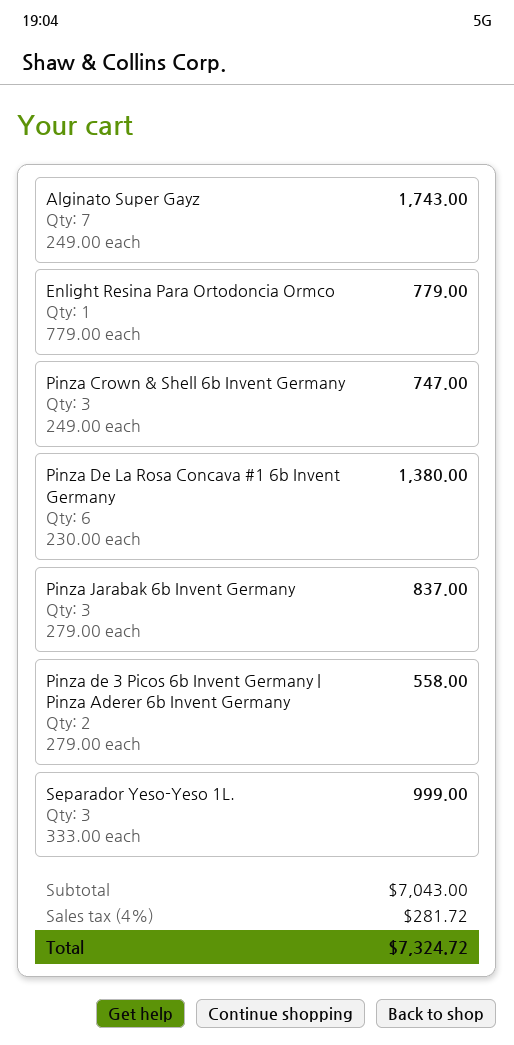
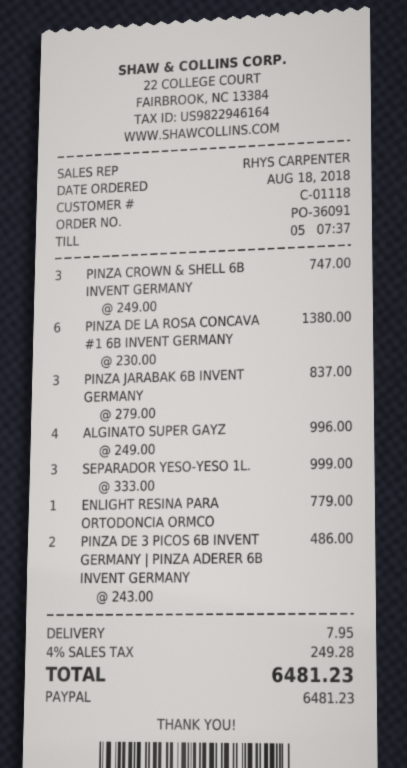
Alginato Super Gayz: 7 x 249.00 = 1743.00 -> 4 x 249.00 = 996.00
Pinza de 3 Picos 6b Invent Germany | Pinza Aderer 6b Invent Germany: 2 x 279.00 = 558.00 -> 2 x 243.00 = 486.00
shipping: none -> 7.95
tax: 4% = 281.72 -> 4% = 249.28
total: 7324.72 -> 6481.23

